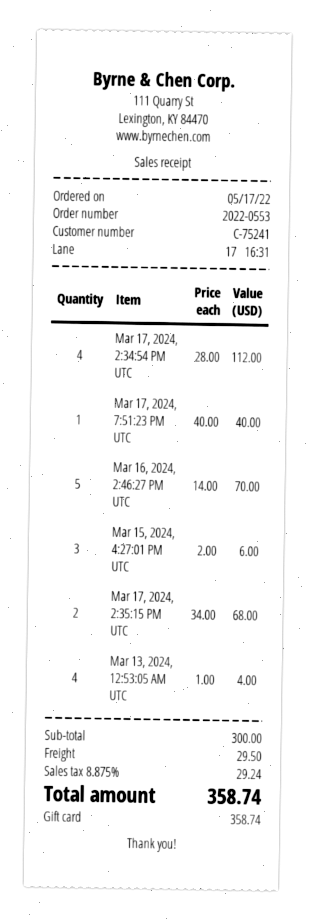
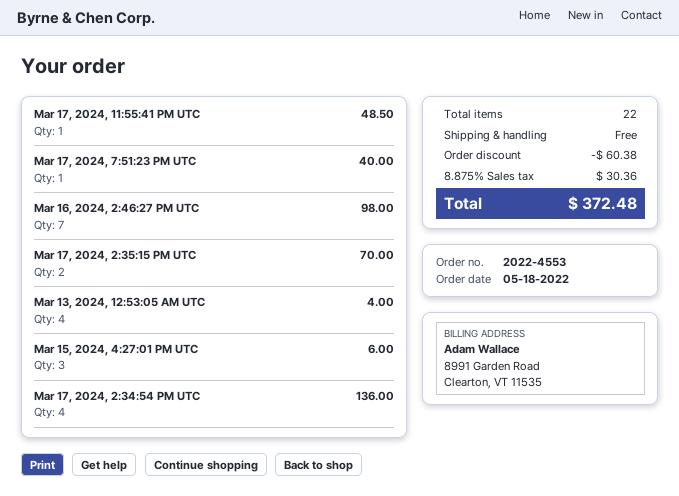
order number: 2022-0553 -> 2022-4553
order date: 2022-05-17 -> 2022-05-18
Mar 17, 2024, 2:34:54 PM UTC: 4 for 112.00 -> 4 for 136.00
Mar 16, 2024, 2:46:27 PM UTC: 5 for 70.00 -> 7 for 98.00
Mar 17, 2024, 2:35:15 PM UTC: 2 for 68.00 -> 2 for 70.00
Mar 17, 2024, 11:55:41 PM UTC: none -> 1 for 48.50
discount: none -> 60.38
shipping: 29.50 -> 0.00
tax: 8.875% = 29.24 -> 8.875% = 30.36
total: 358.74 -> 372.48

